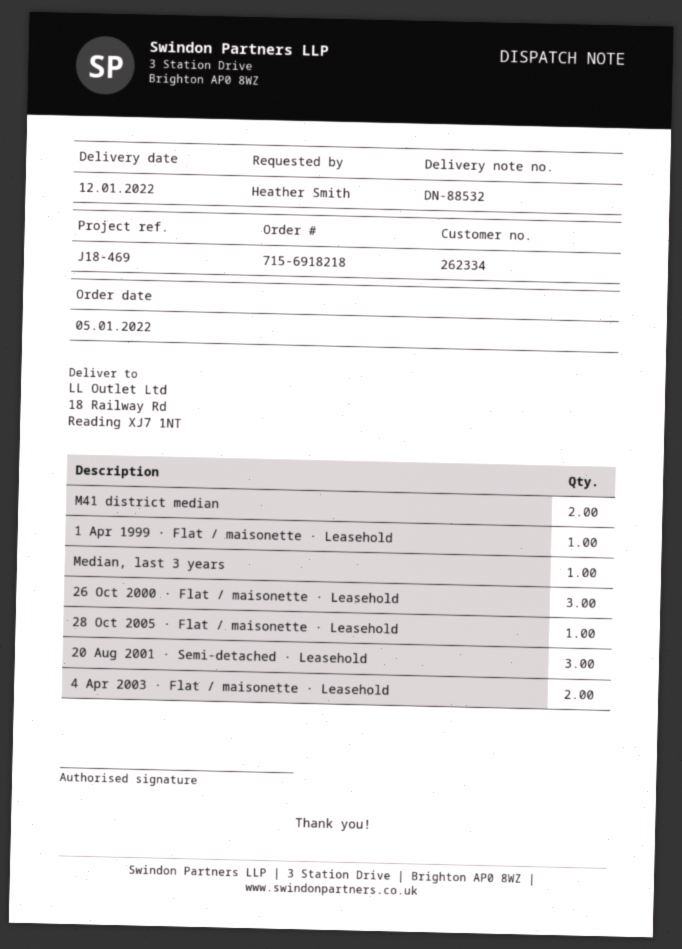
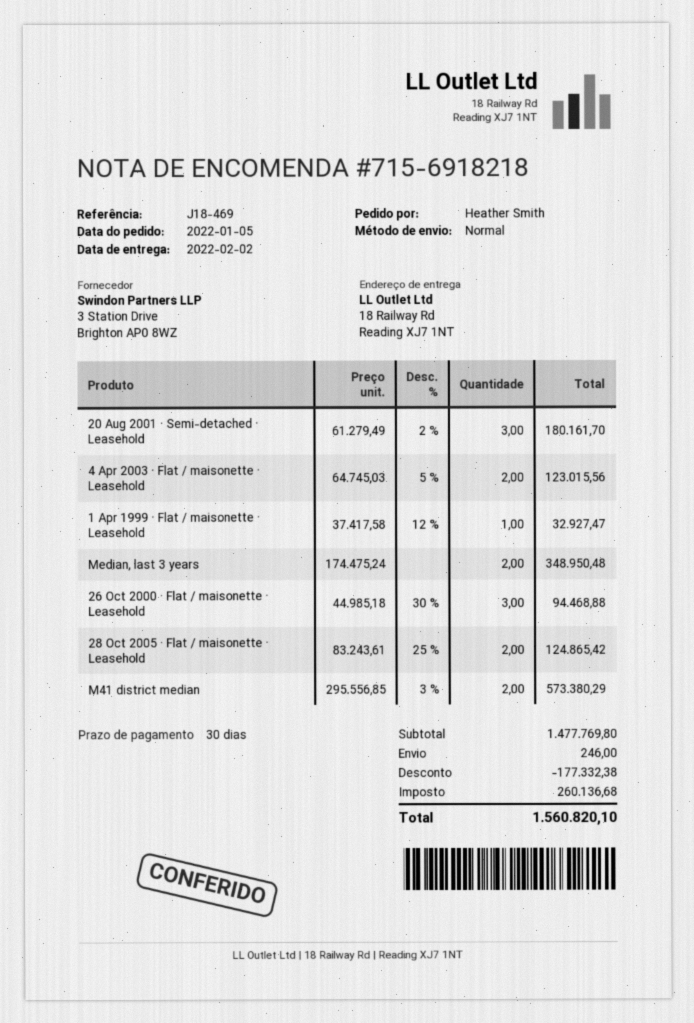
delivery date: 2022-01-12 -> 2022-02-02
Median, last 3 years: 1 -> 2
28 Oct 2005 · Flat / maisonette · Leasehold: 1 -> 2

